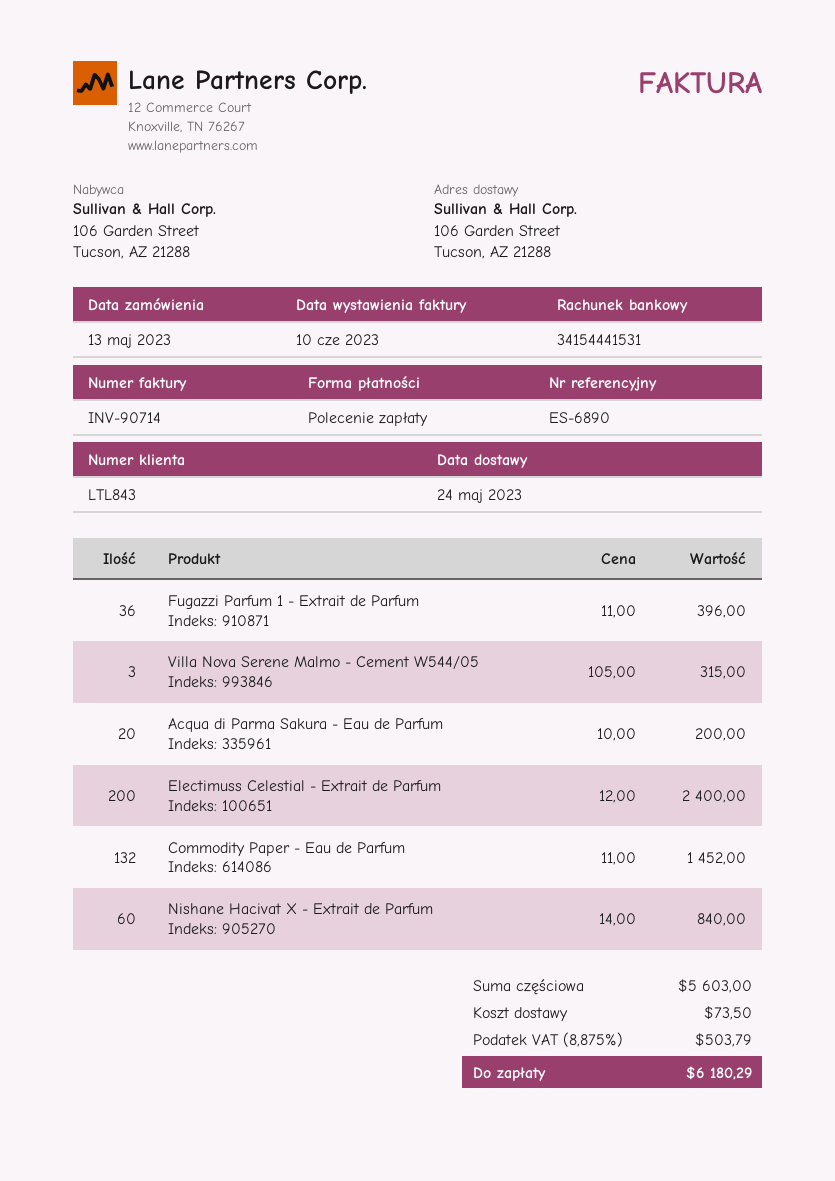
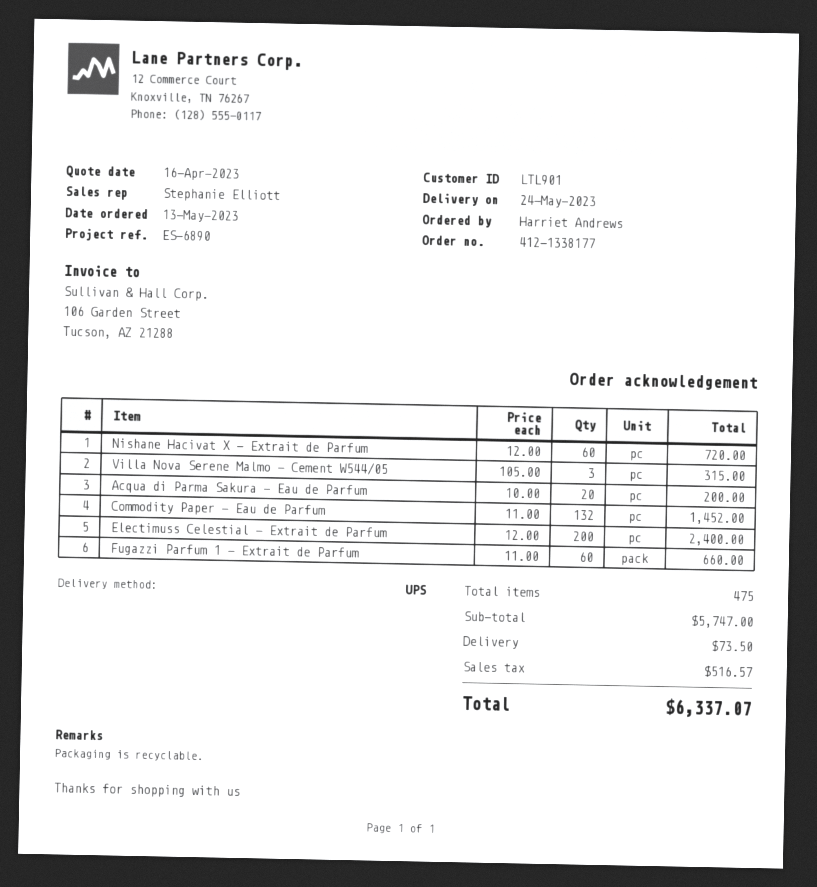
customer number: LTL843 -> LTL901
Fugazzi Parfum 1 - Extrait de Parfum: 36 x 11.00 = 396.00 -> 60 x 11.00 = 660.00
Nishane Hacivat X - Extrait de Parfum: 60 x 14.00 = 840.00 -> 60 x 12.00 = 720.00
subtotal: 5603.00 -> 5747.00
tax: 503.79 -> 516.57
total: 6180.29 -> 6337.07

